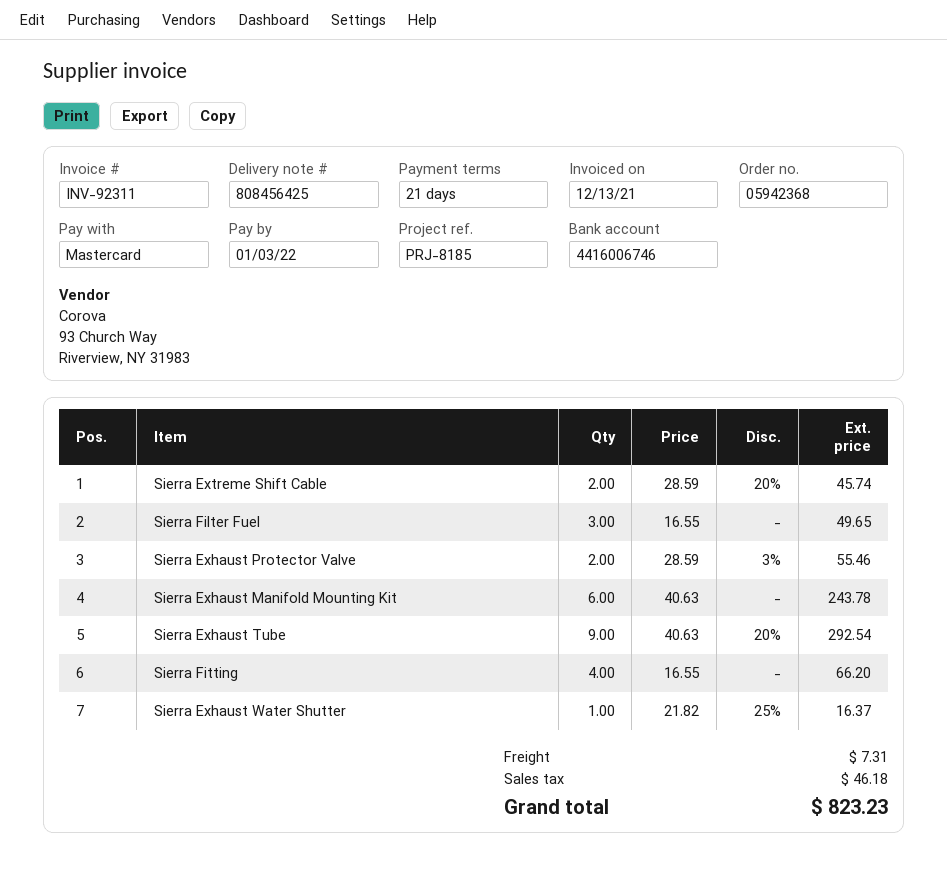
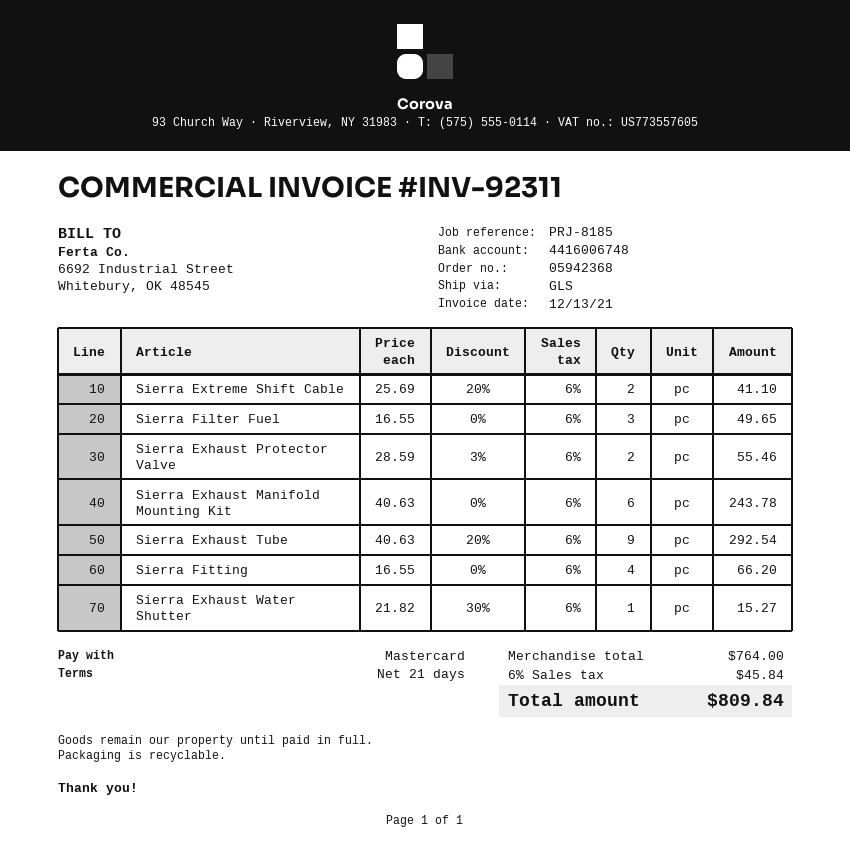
bank account: 4416006746 -> 4416006748
Sierra Extreme Shift Cable: 2 x 28.59 - 20% = 45.74 -> 2 x 25.69 - 20% = 41.10
Sierra Exhaust Water Shutter: 1 x 21.82 - 25% = 16.37 -> 1 x 21.82 - 30% = 15.27
shipping: 7.31 -> none
tax: 46.18 -> 45.84
total: 823.23 -> 809.84

